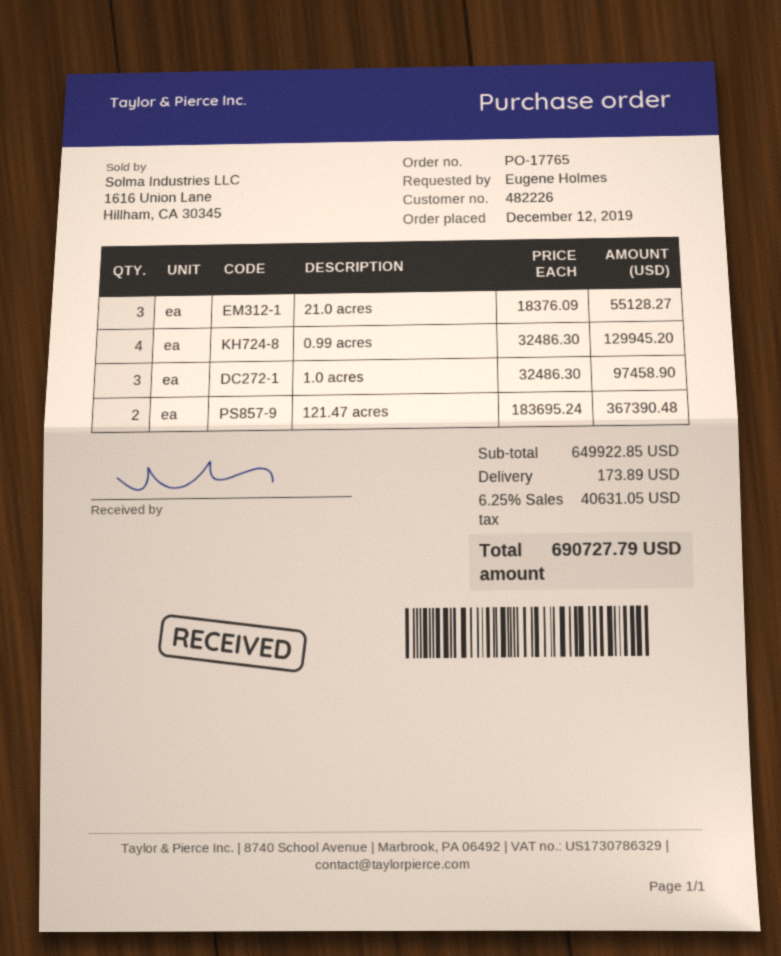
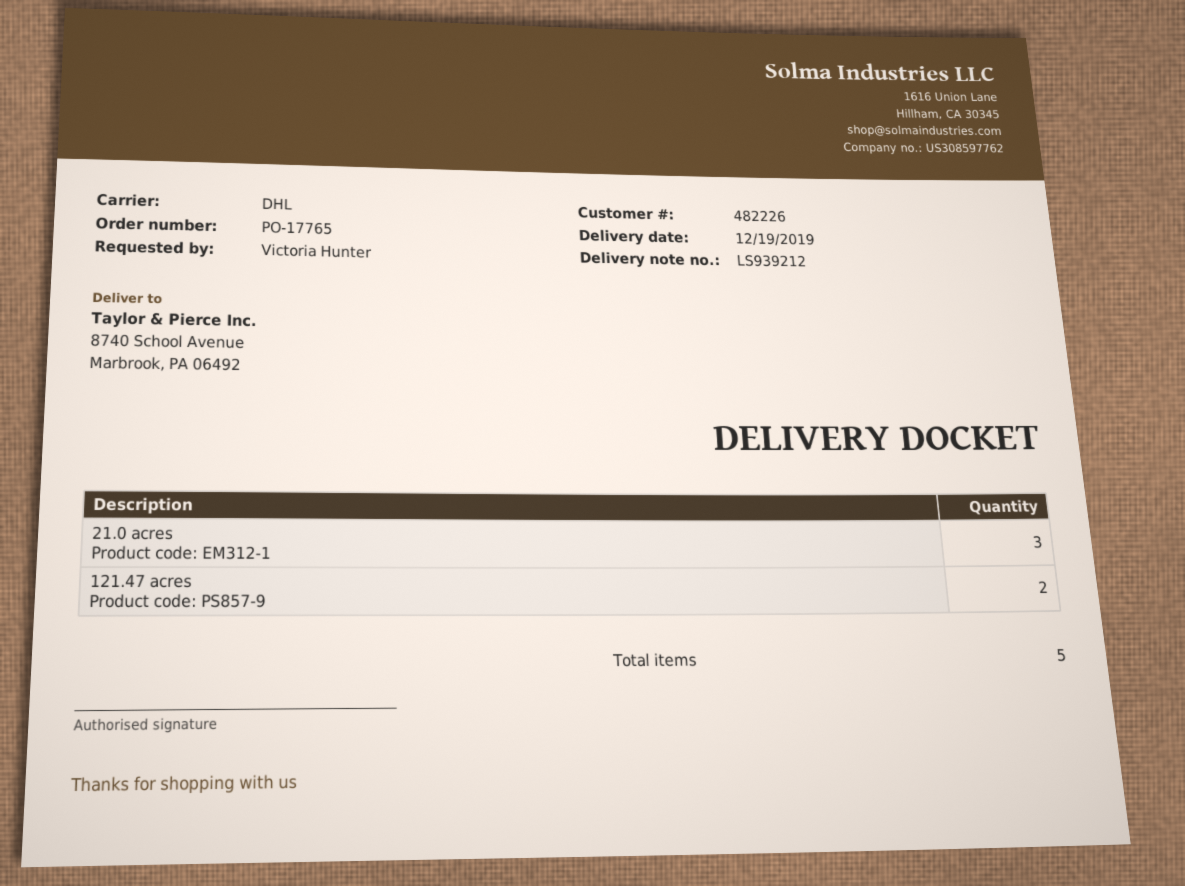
ordered by: Eugene Holmes -> Victoria Hunter
0.99 acres: 4 -> none
1.0 acres: 3 -> none

